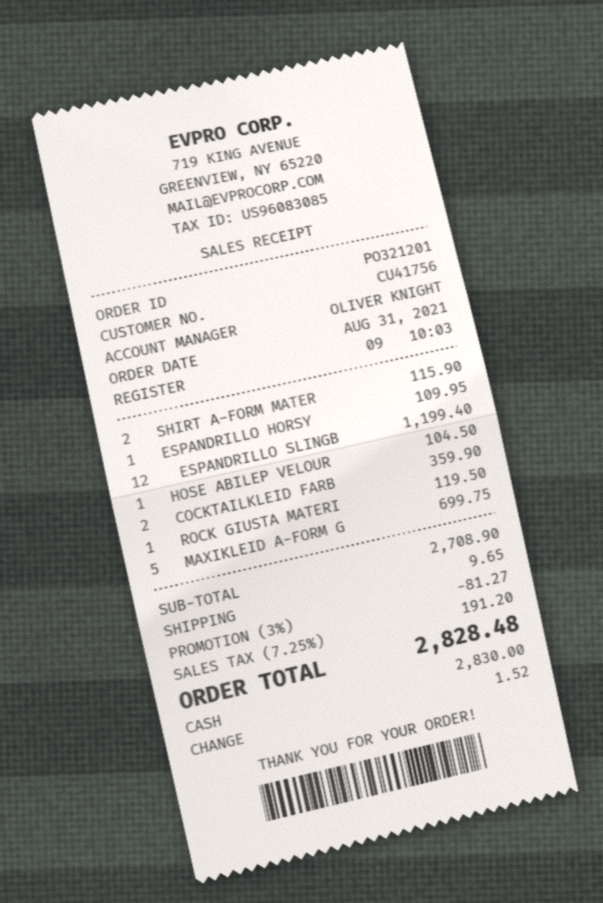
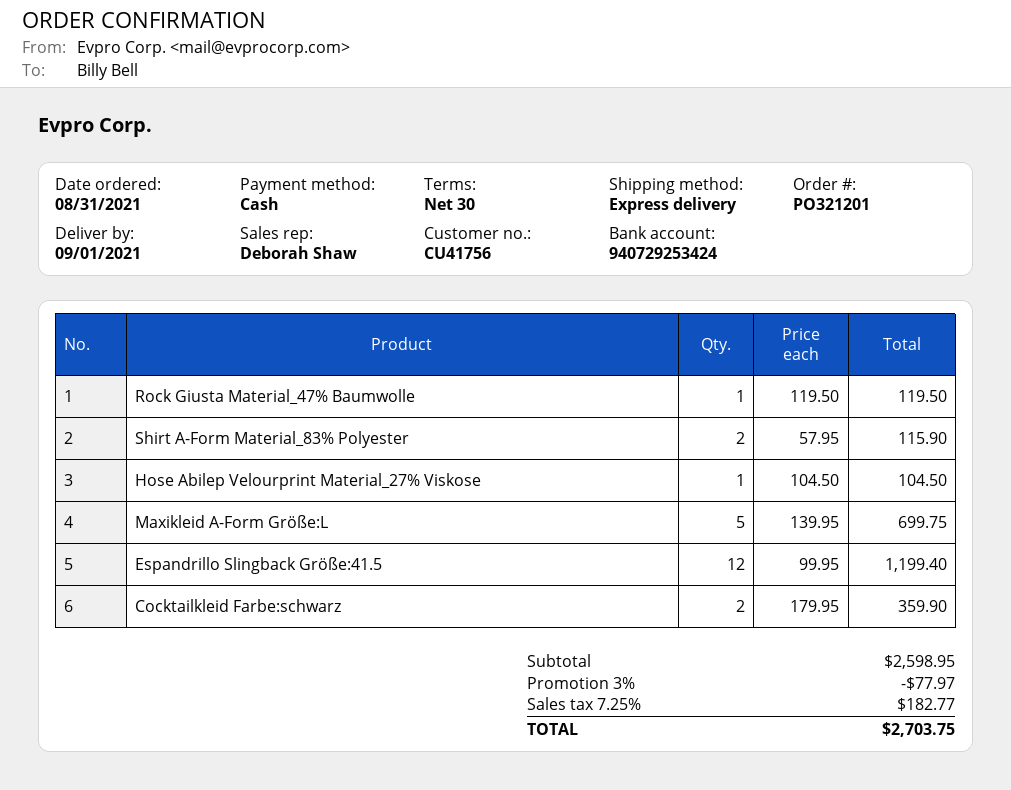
sales rep: OLIVER KNIGHT -> Deborah Shaw
ESPANDRILLO HORSY: 1 for 109.95 -> none
subtotal: 2708.90 -> 2598.95
discount: 3% = 81.27 -> 3% = 77.97
shipping: 9.65 -> none
tax: 7.25% = 191.20 -> 7.25% = 182.77
total: 2828.48 -> 2703.75

